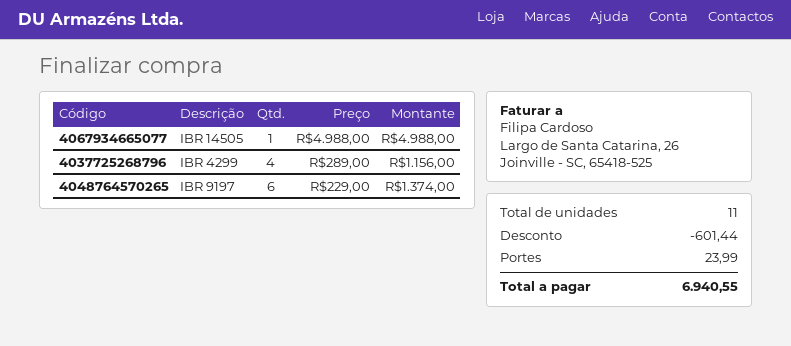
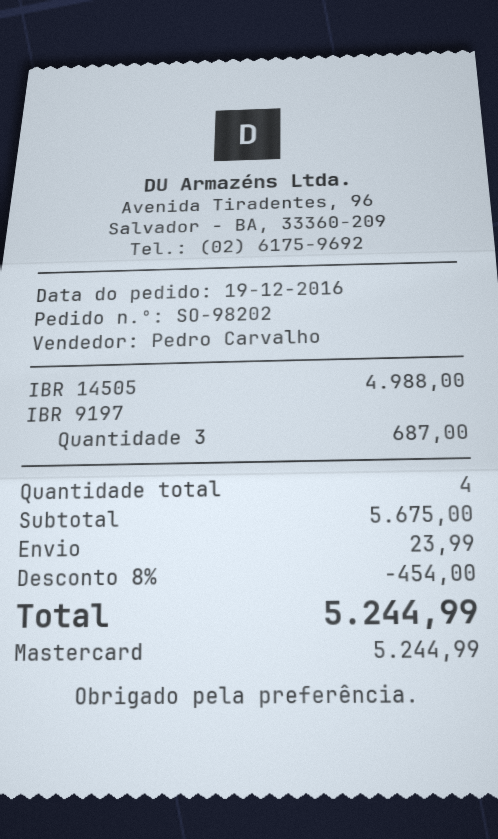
IBR 4299: 4 for 1156.00 -> none
IBR 9197: 6 for 1374.00 -> 3 for 687.00
total quantity: 11 -> 4
discount: 601.44 -> 454.00
total: 6940.55 -> 5244.99

